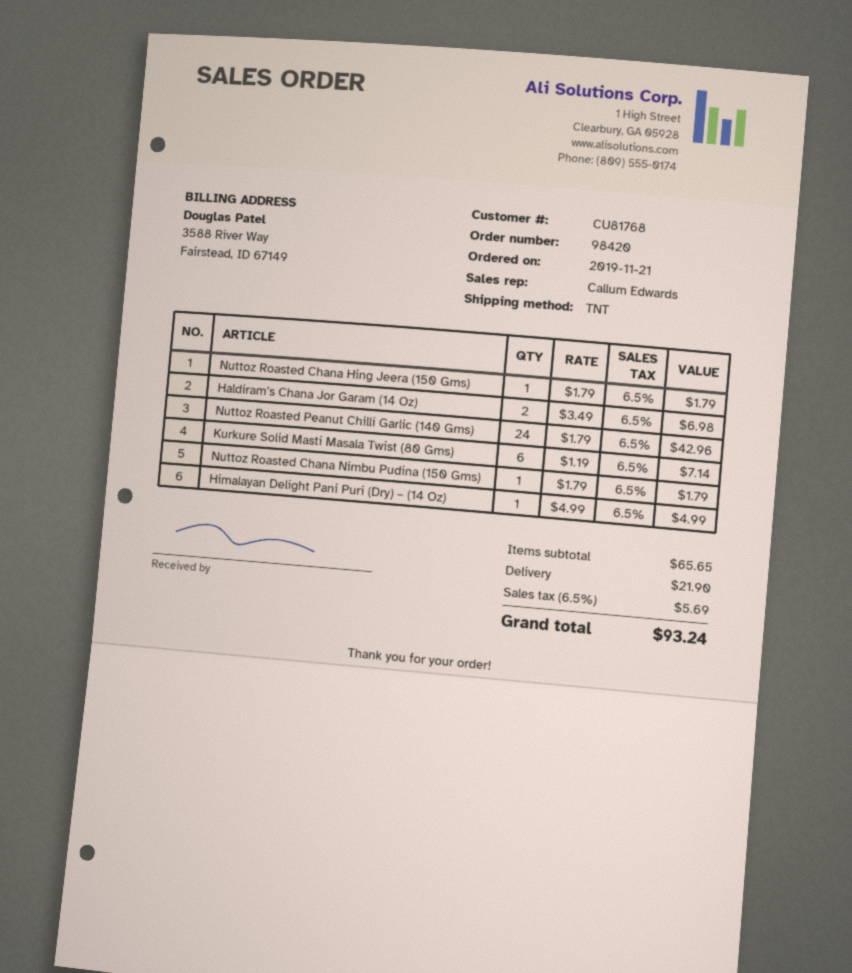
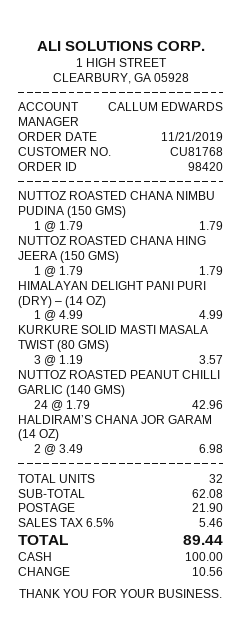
Kurkure Solid Masti Masala Twist (80 Gms): 6 x 1.19 = 7.14 -> 3 x 1.19 = 3.57
subtotal: 65.65 -> 62.08
tax: 6.5% = 5.69 -> 6.5% = 5.46
total: 93.24 -> 89.44

